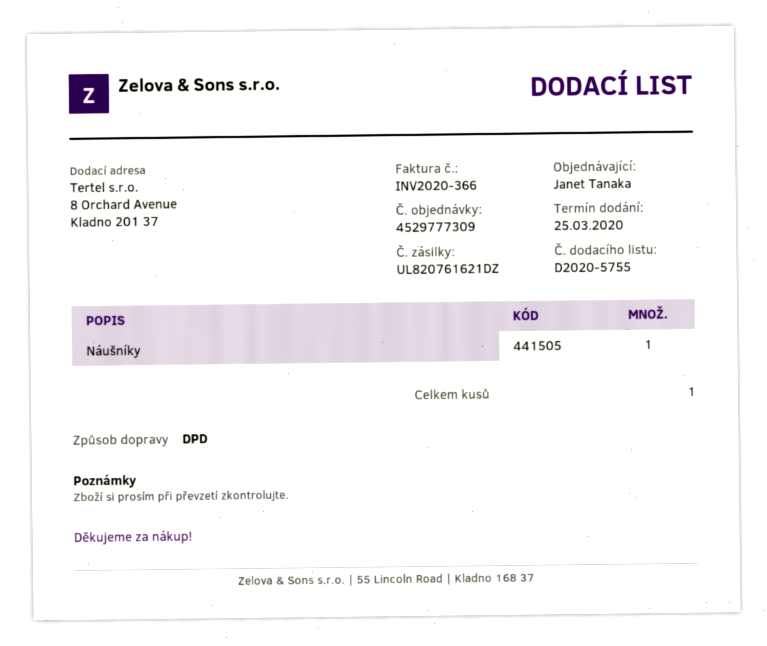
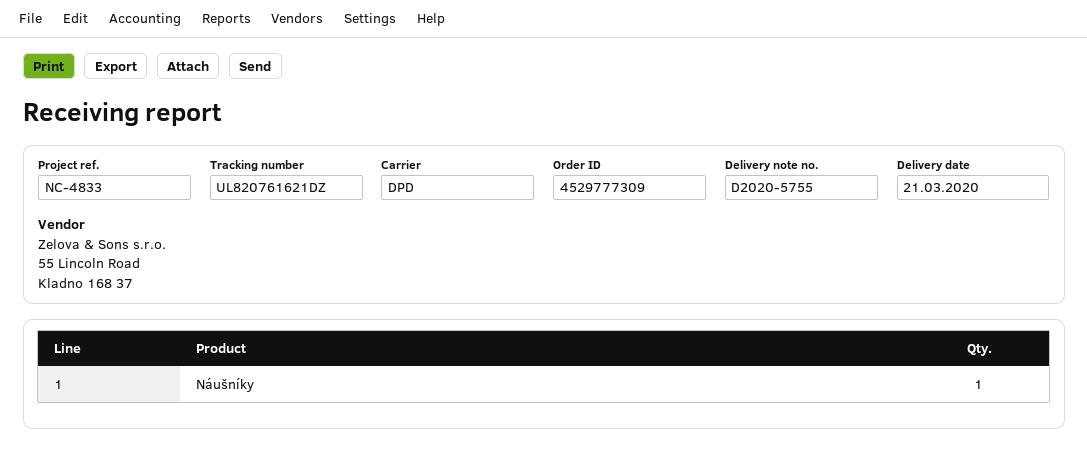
delivery date: 2020-03-25 -> 2020-03-21

